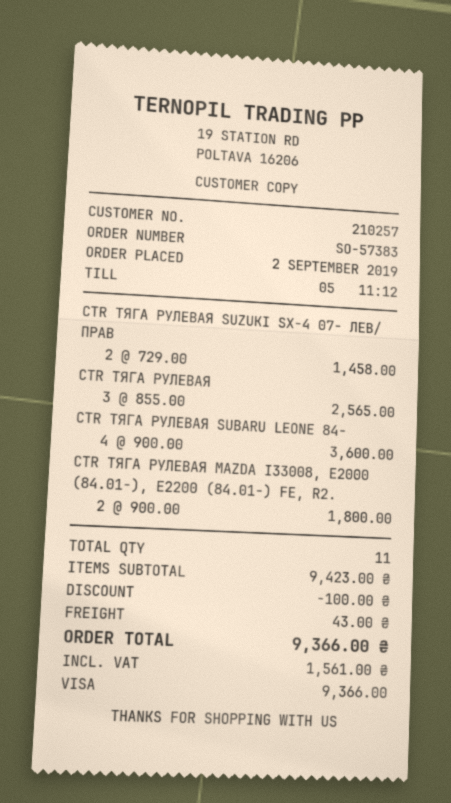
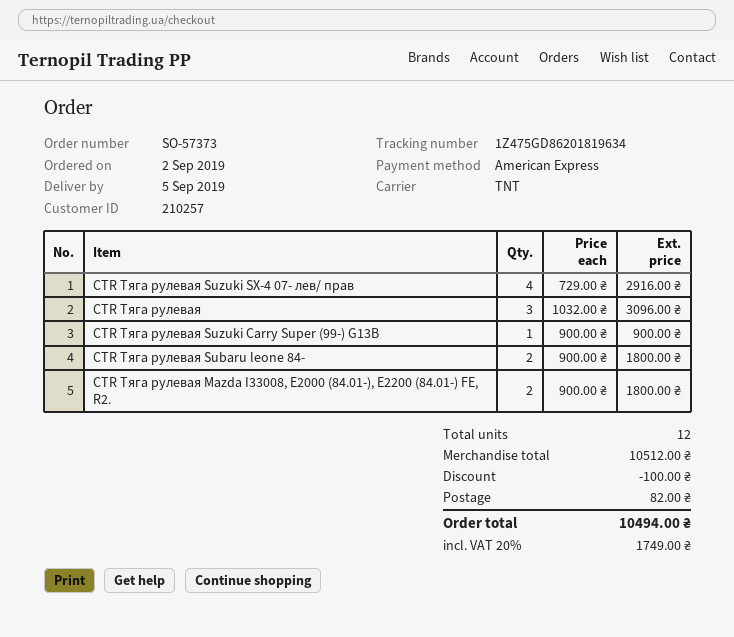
order number: SO-57383 -> SO-57373
payment method: Visa -> American Express
CTR ТЯГА РУЛЕВАЯ SUZUKI SX-4 07- ЛЕВ/ ПРАВ: 2 x 729.00 = 1458.00 -> 4 x 729.00 = 2916.00
CTR ТЯГА РУЛЕВАЯ: 3 x 855.00 = 2565.00 -> 3 x 1032.00 = 3096.00
CTR ТЯГА РУЛЕВАЯ SUBARU LEONE 84-: 4 x 900.00 = 3600.00 -> 2 x 900.00 = 1800.00
CTR Тяга рулевая Suzuki Carry Super (99-) G13B: none -> 1 x 900.00 = 900.00
total quantity: 11 -> 12
subtotal: 9423.00 -> 10512.00
shipping: 43.00 -> 82.00
tax: 1561.00 -> 1749.00
total: 9366.00 -> 10494.00

